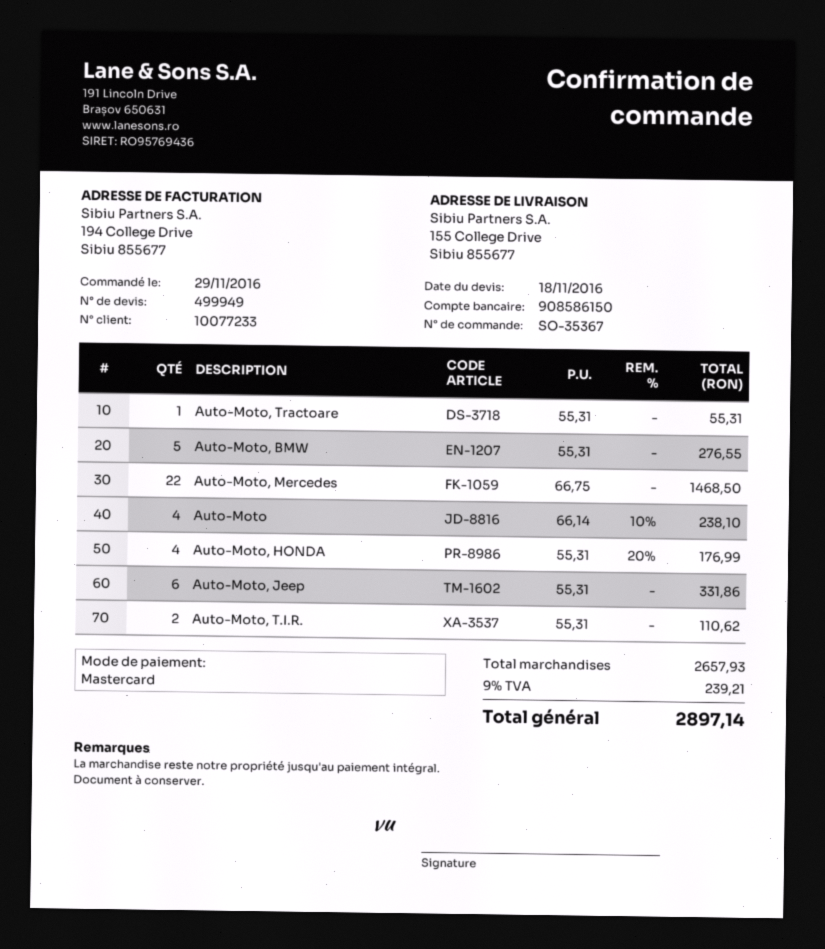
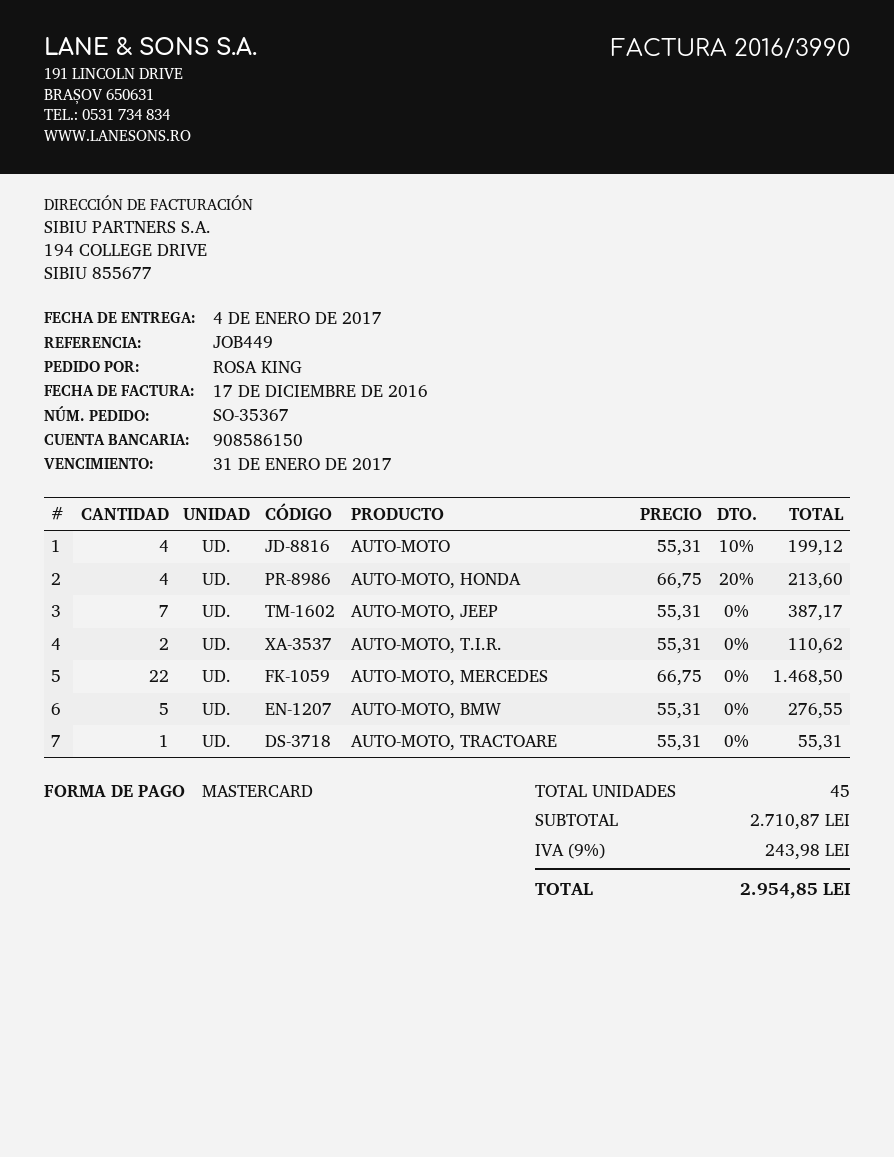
Auto-Moto: 4 x 66.14 - 10% = 238.10 -> 4 x 55.31 - 10% = 199.12
Auto-Moto, HONDA: 4 x 55.31 - 20% = 176.99 -> 4 x 66.75 - 20% = 213.60
Auto-Moto, Jeep: 6 x 55.31 = 331.86 -> 7 x 55.31 = 387.17
subtotal: 2657.93 -> 2710.87
tax: 9% = 239.21 -> 9% = 243.98
total: 2897.14 -> 2954.85

